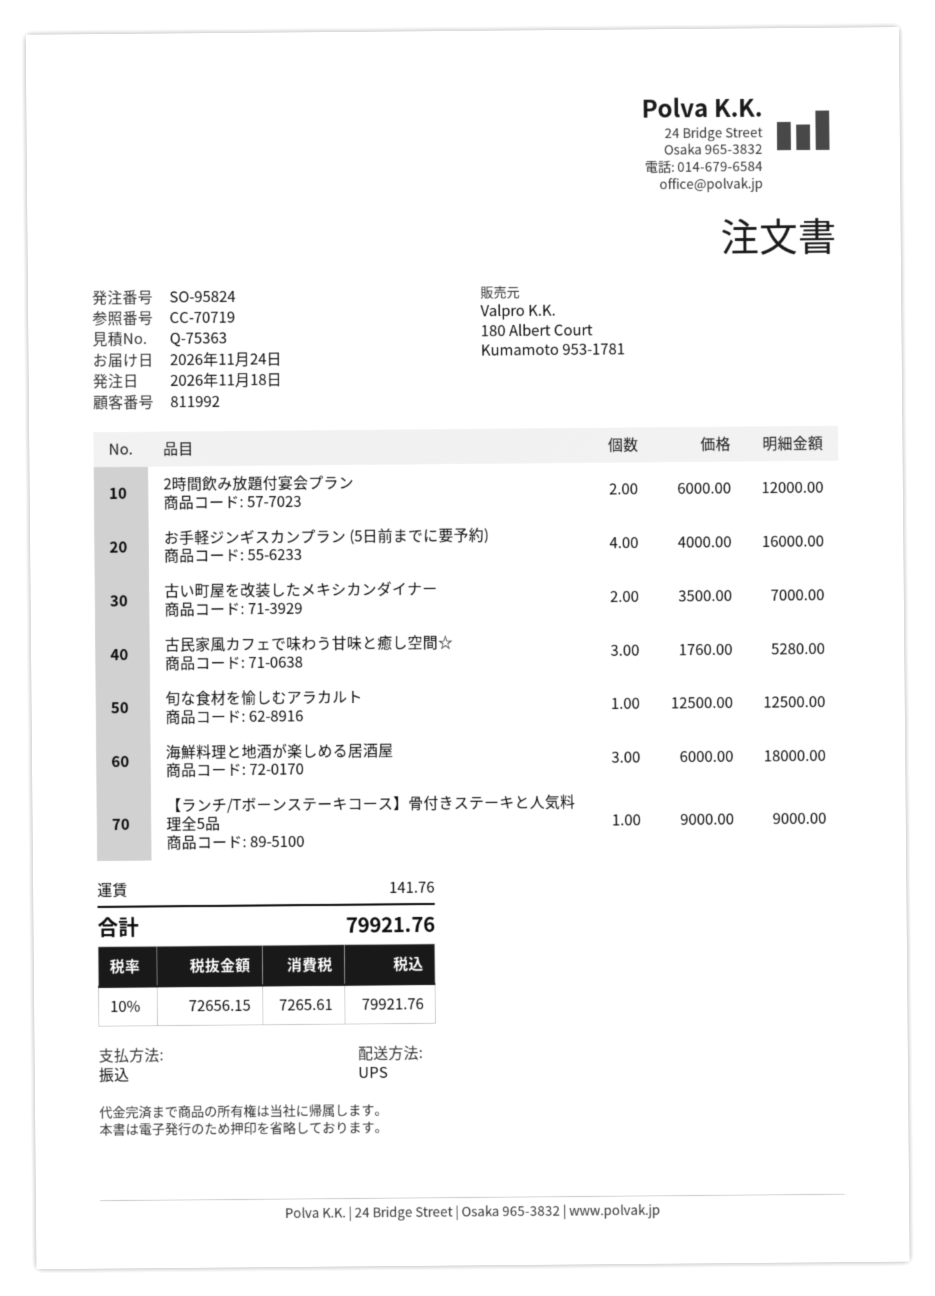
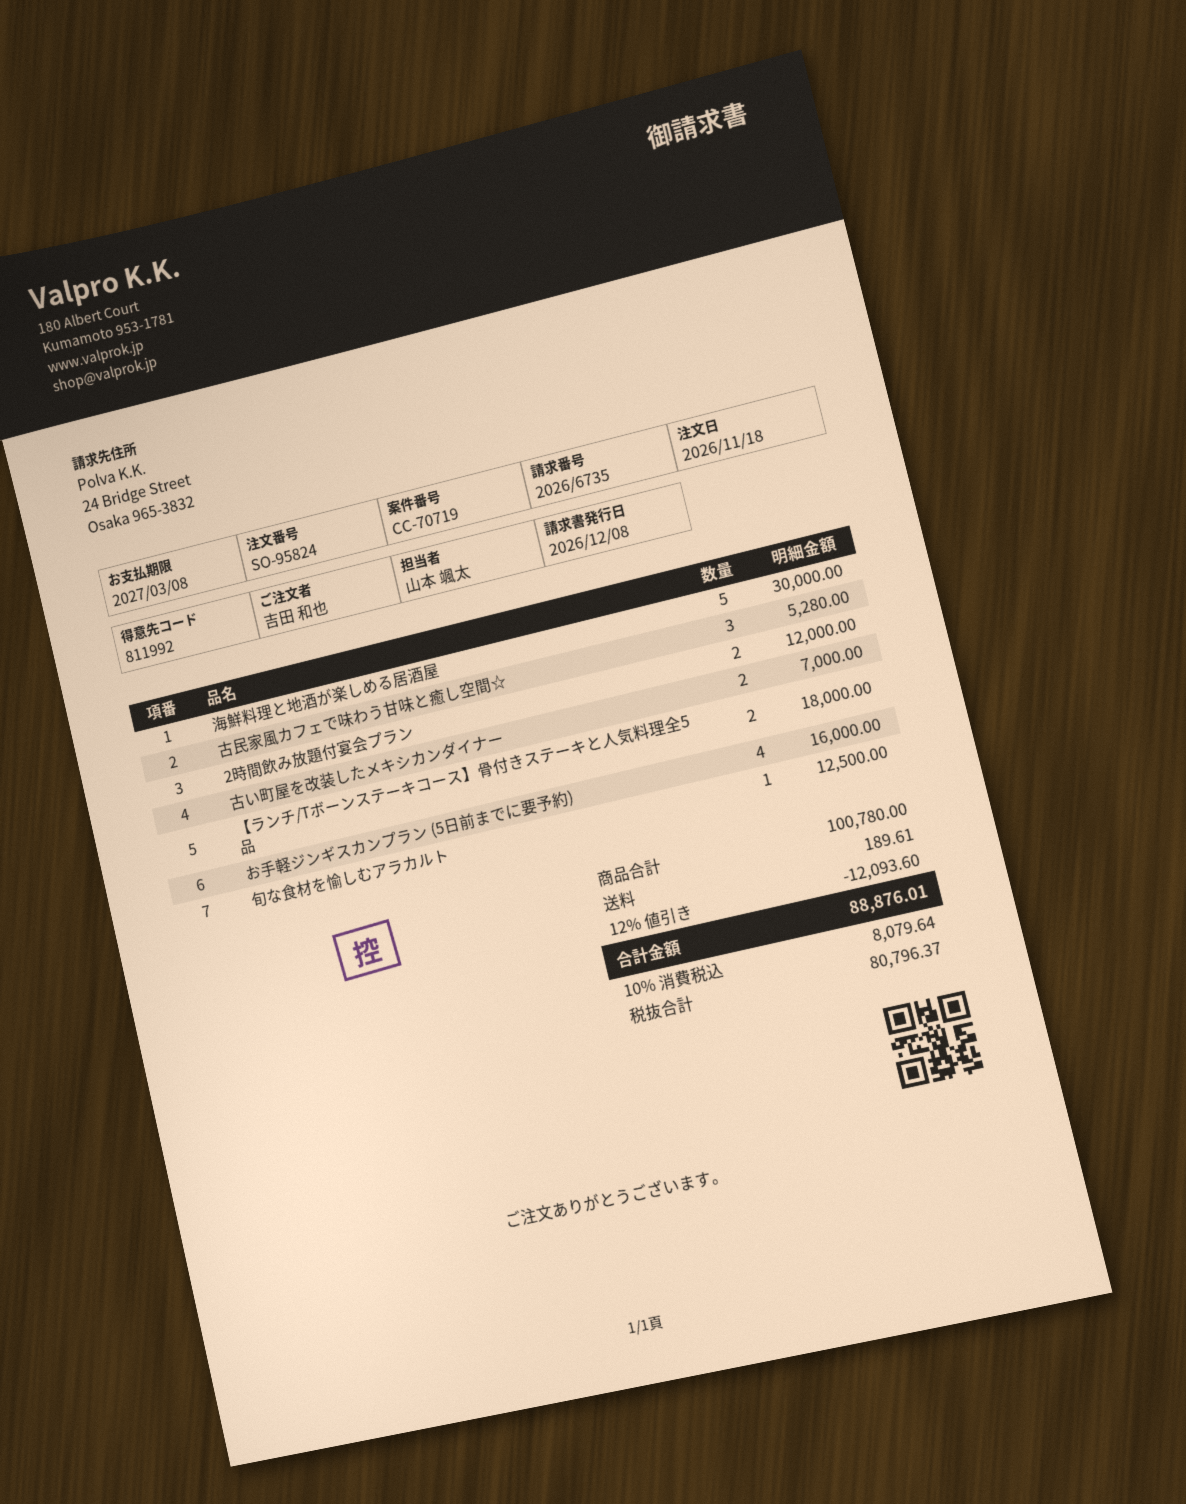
海鮮料理と地酒が楽しめる居酒屋: 3 for 18000.00 -> 5 for 30000.00
【ランチ/Tボーンステーキコース】骨付きステーキと人気料理全5品: 1 for 9000.00 -> 2 for 18000.00
discount: none -> 12% = 12093.60
shipping: 141.76 -> 189.61
net: 72656.15 -> 80796.37
tax: 10% = 7265.61 -> 10% = 8079.64
total: 79921.76 -> 88876.01

